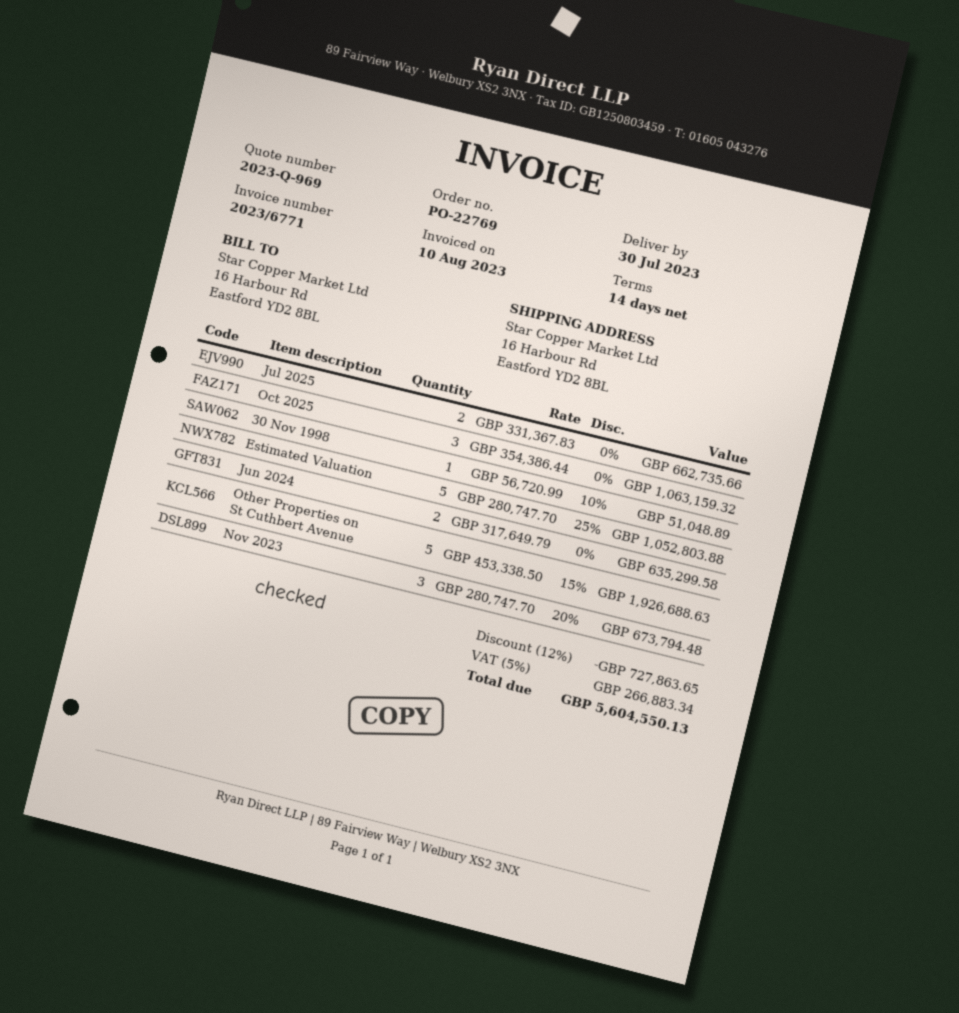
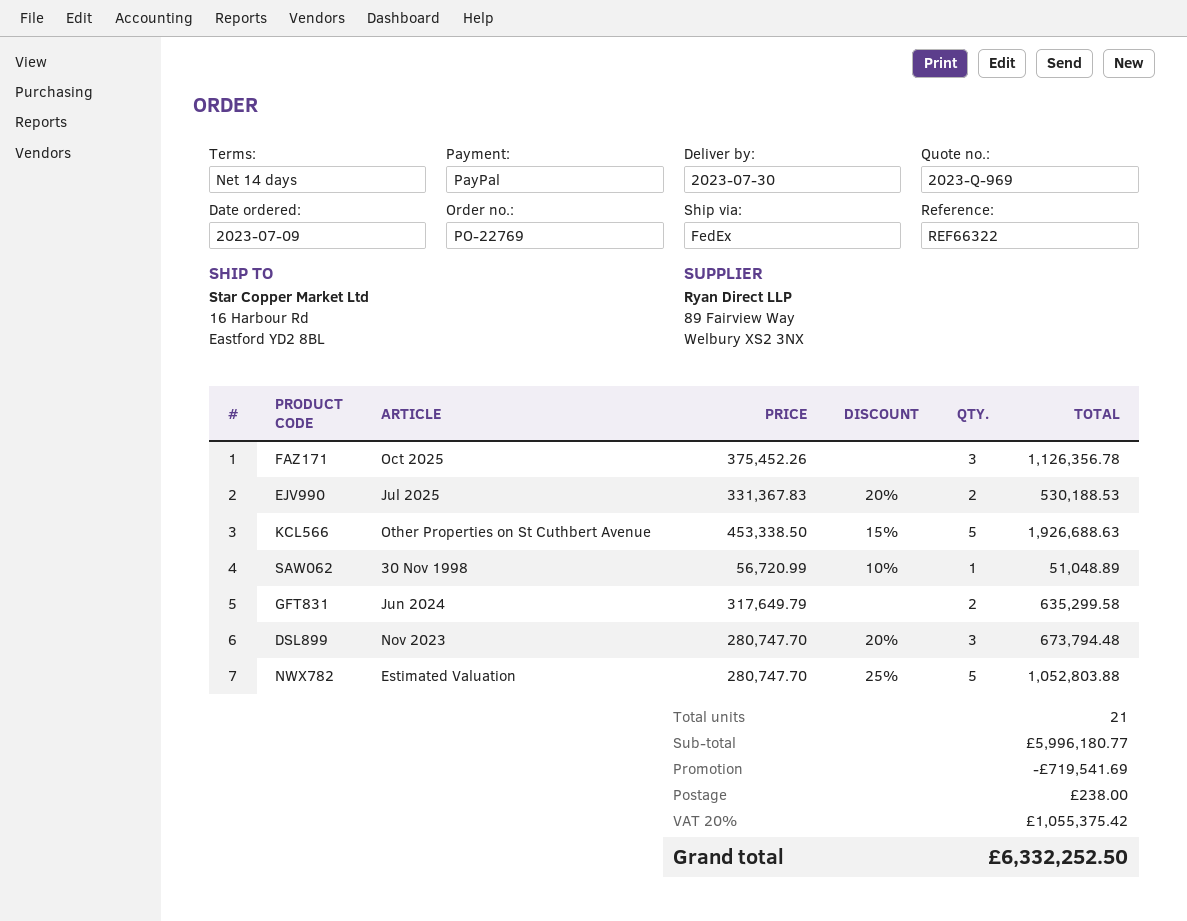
Jul 2025: 2 x 331367.83 = 662735.66 -> 2 x 331367.83 - 20% = 530188.53
Oct 2025: 3 x 354386.44 = 1063159.32 -> 3 x 375452.26 = 1126356.78
discount: 727863.65 -> 719541.69
shipping: none -> 238.00
tax: 5% = 266883.34 -> 20% = 1055375.42
total: 5604550.13 -> 6332252.50

